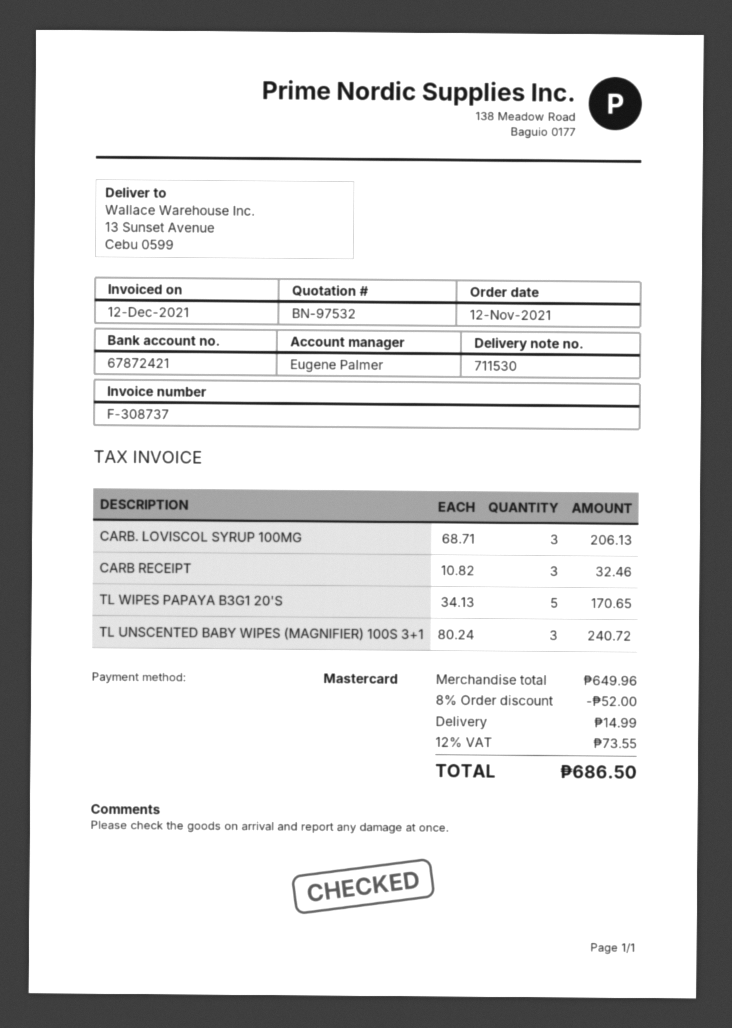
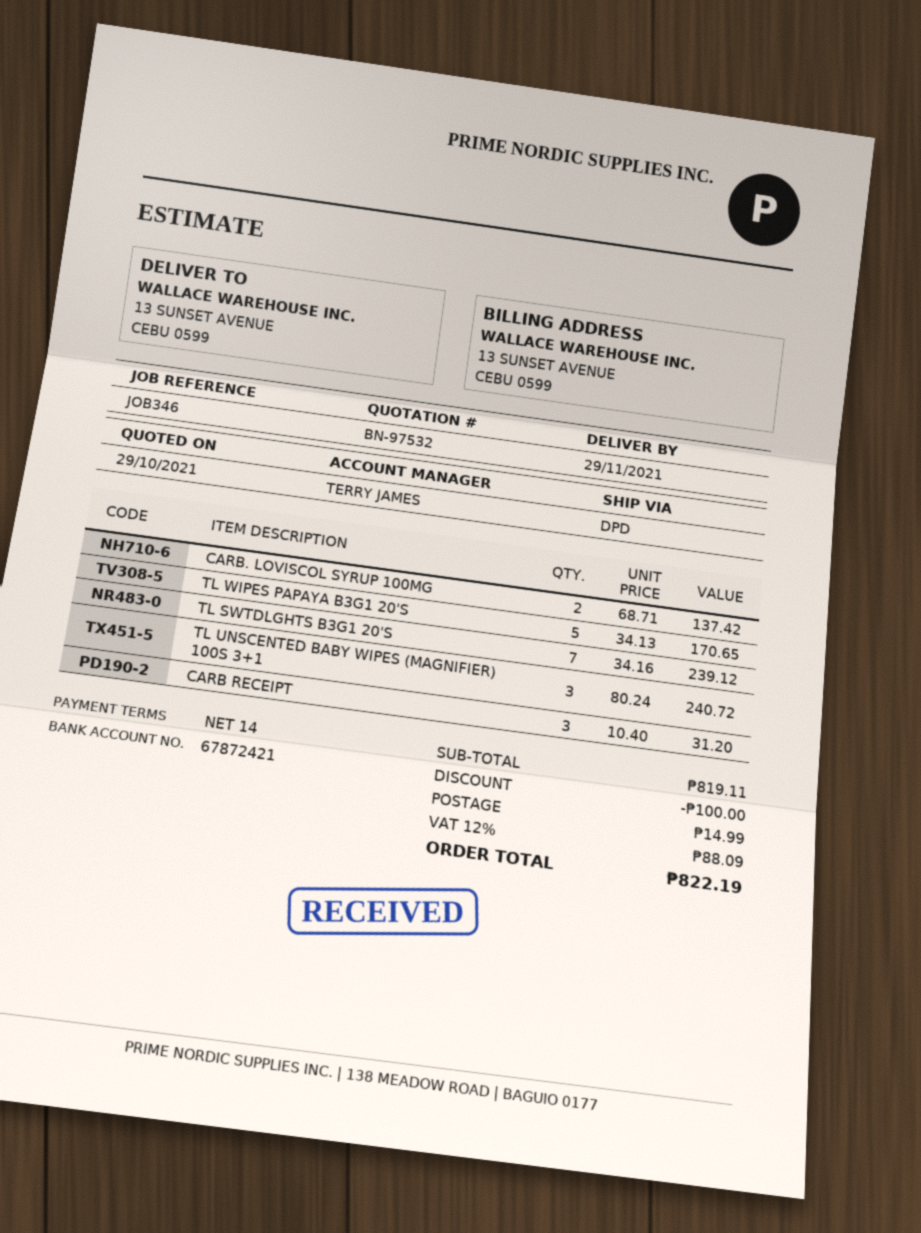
sales rep: Eugene Palmer -> TERRY JAMES
CARB. LOVISCOL SYRUP 100MG: 3 x 68.71 = 206.13 -> 2 x 68.71 = 137.42
CARB RECEIPT: 3 x 10.82 = 32.46 -> 3 x 10.40 = 31.20
TL SWTDLGHTS B3G1 20'S: none -> 7 x 34.16 = 239.12
subtotal: 649.96 -> 819.11
discount: 52.00 -> 100.00
tax: 12% = 73.55 -> 12% = 88.09
total: 686.50 -> 822.19

